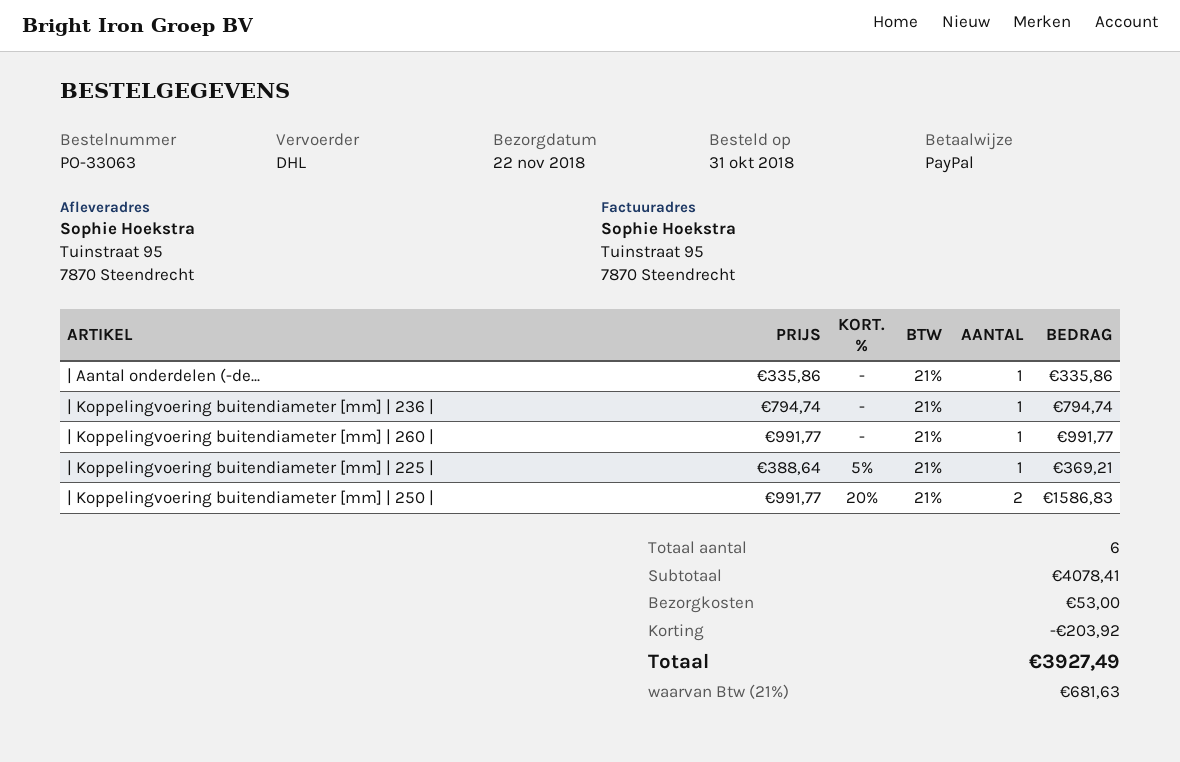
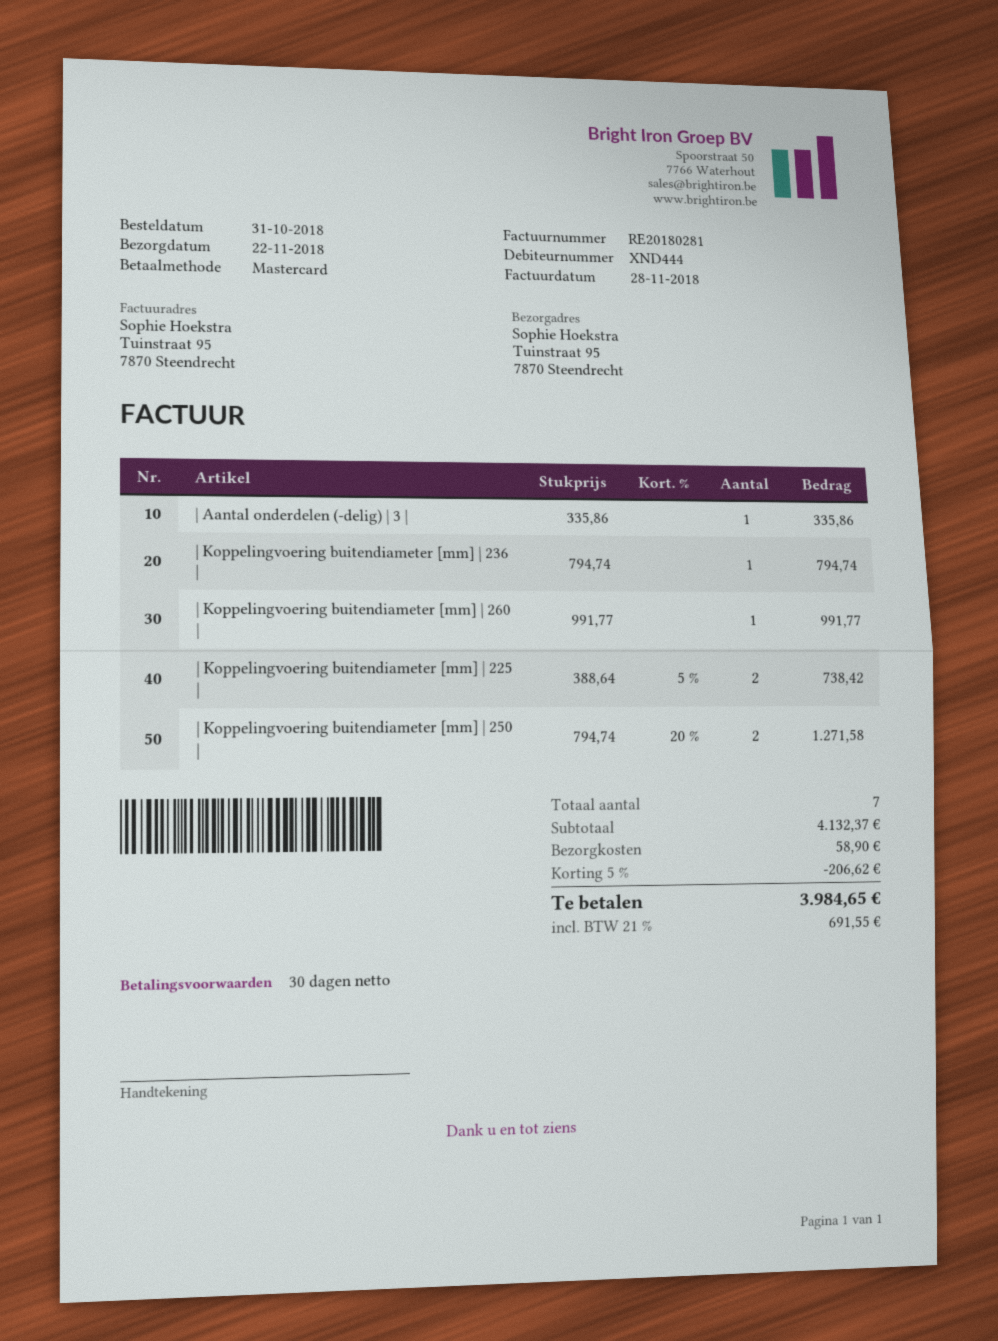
payment method: PayPal -> Mastercard
| Koppelingvoering buitendiameter [mm] | 225 |: 1 x 388.64 - 5% = 369.21 -> 2 x 388.64 - 5% = 738.42
| Koppelingvoering buitendiameter [mm] | 250 |: 2 x 991.77 - 20% = 1586.83 -> 2 x 794.74 - 20% = 1271.58
total quantity: 6 -> 7
subtotal: 4078.41 -> 4132.37
discount: 203.92 -> 206.62
shipping: 53.00 -> 58.90
tax: 21% = 681.63 -> 21% = 691.55
total: 3927.49 -> 3984.65

